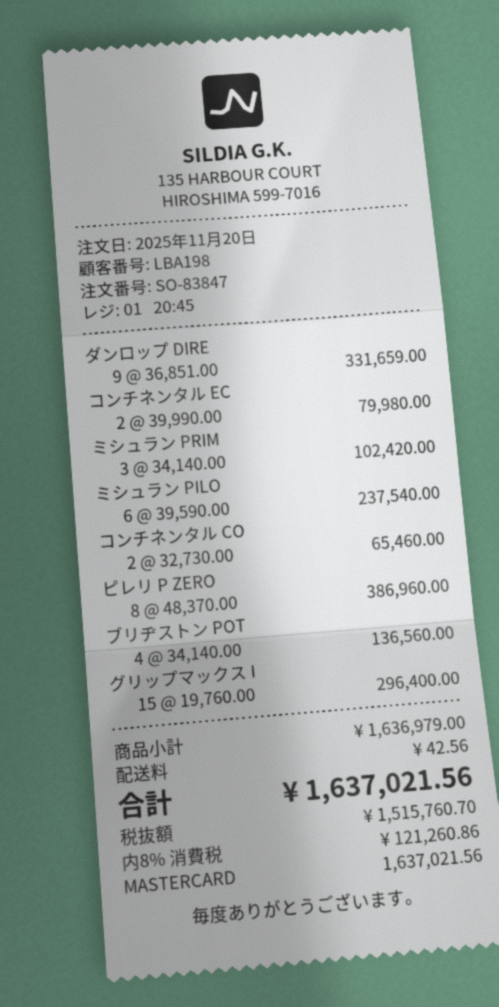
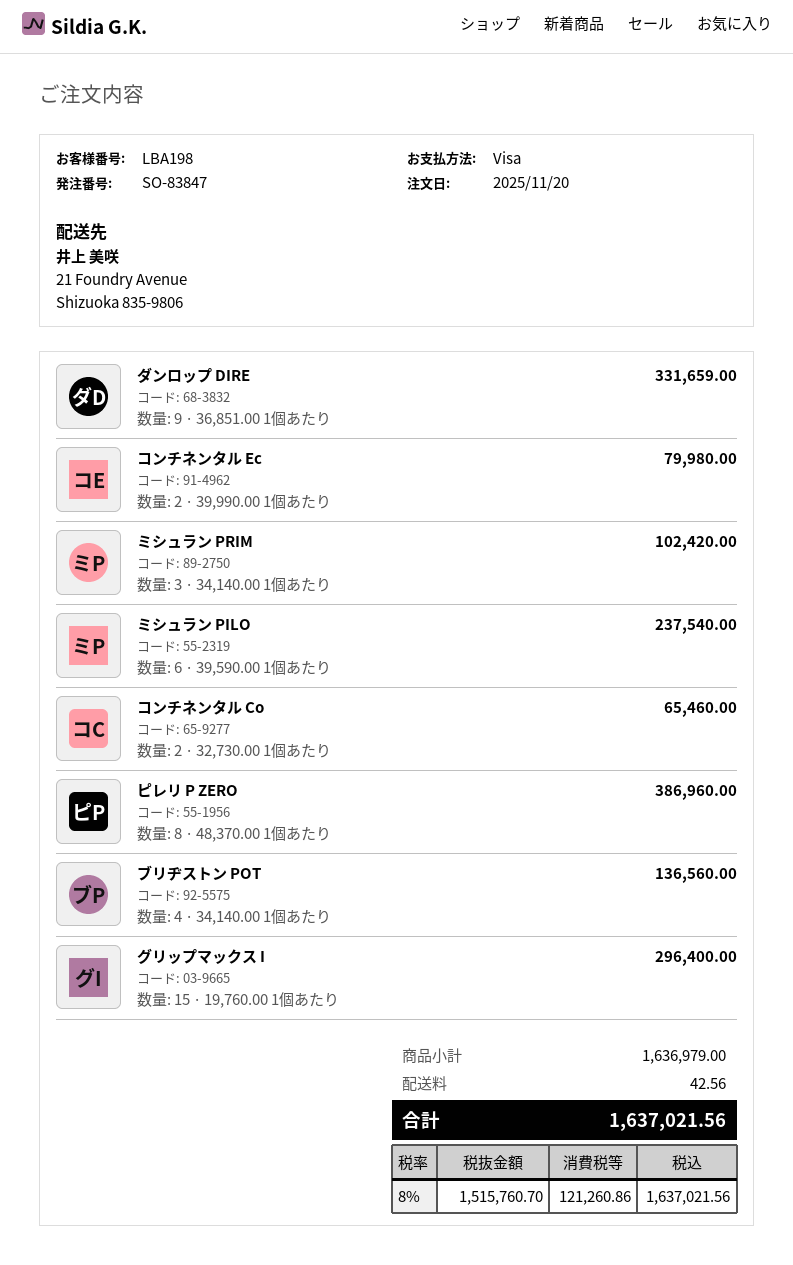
payment method: Mastercard -> Visa

